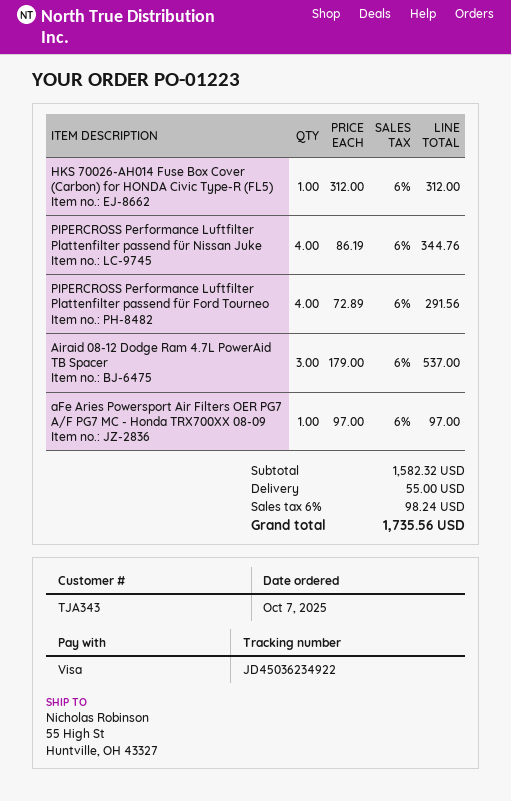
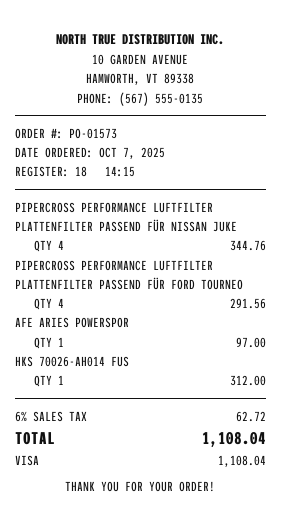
order number: PO-01223 -> PO-01573
Airaid 08-12 Dodge Ram 4.7L PowerAid TB Spacer: 3 for 537.00 -> none
shipping: 55.00 -> none
tax: 6% = 98.24 -> 6% = 62.72
total: 1735.56 -> 1108.04

